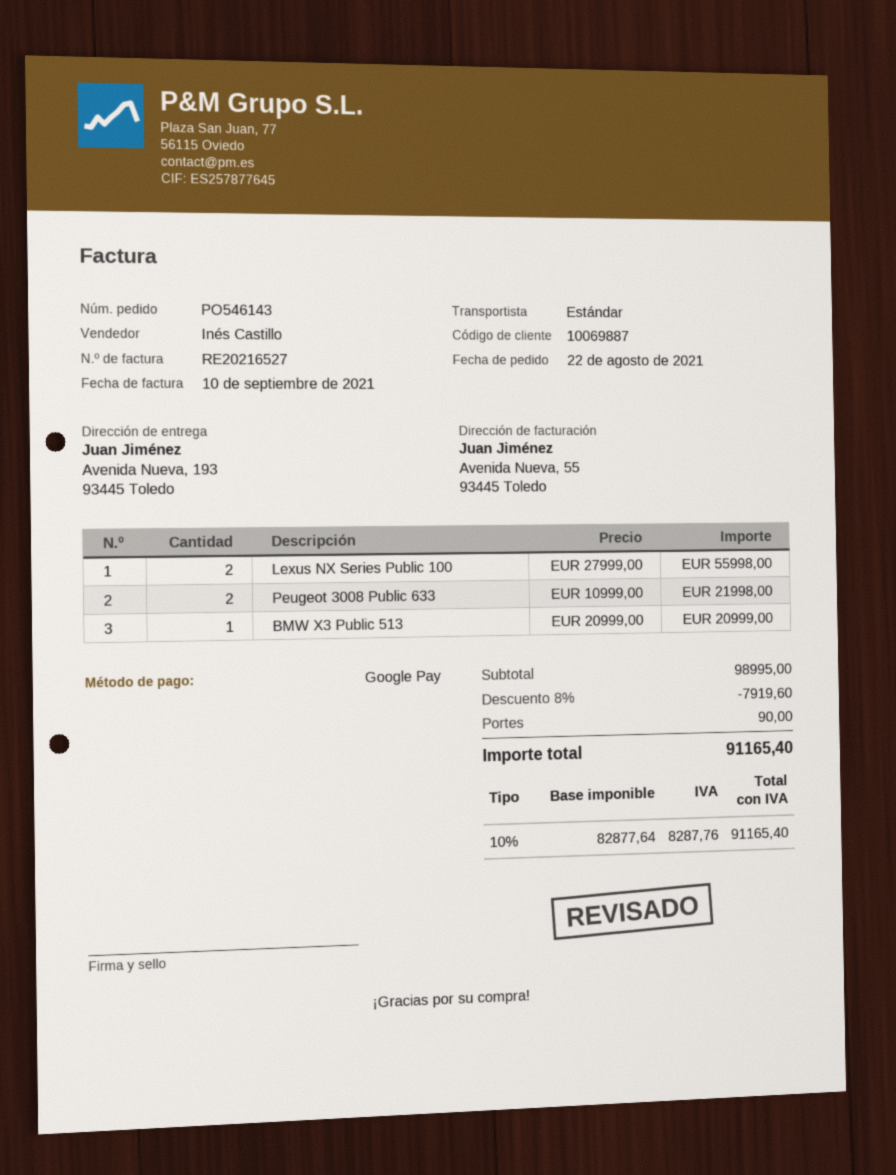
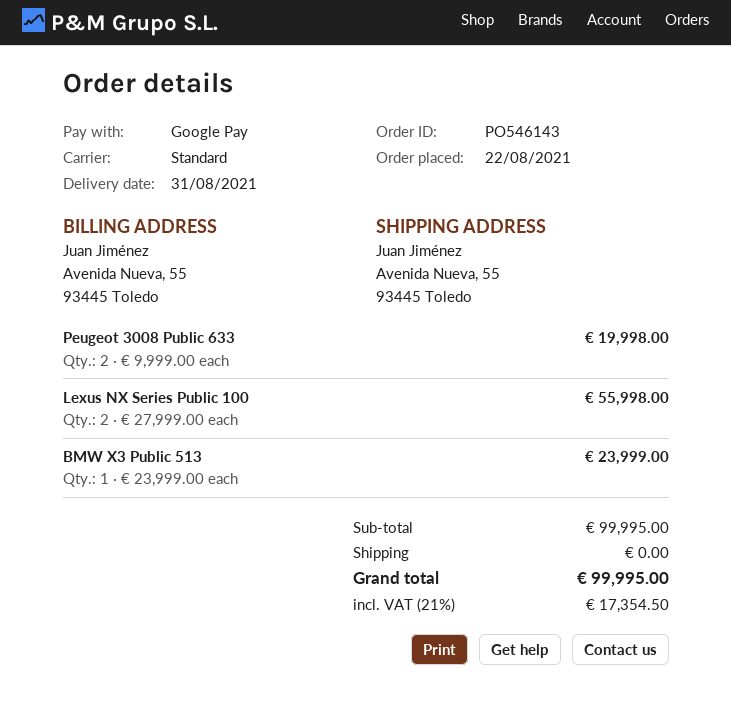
ship to: Avenida Nueva, 193, 93445 Toledo -> Avenida Nueva, 55, 93445 Toledo
Peugeot 3008 Public 633: 2 x 10999.00 = 21998.00 -> 2 x 9999.00 = 19998.00
BMW X3 Public 513: 1 x 20999.00 = 20999.00 -> 1 x 23999.00 = 23999.00
subtotal: 98995.00 -> 99995.00
discount: 8% = 7919.60 -> none
shipping: 90.00 -> 0.00
tax: 10% = 8287.76 -> 21% = 17354.50
total: 91165.40 -> 99995.00

